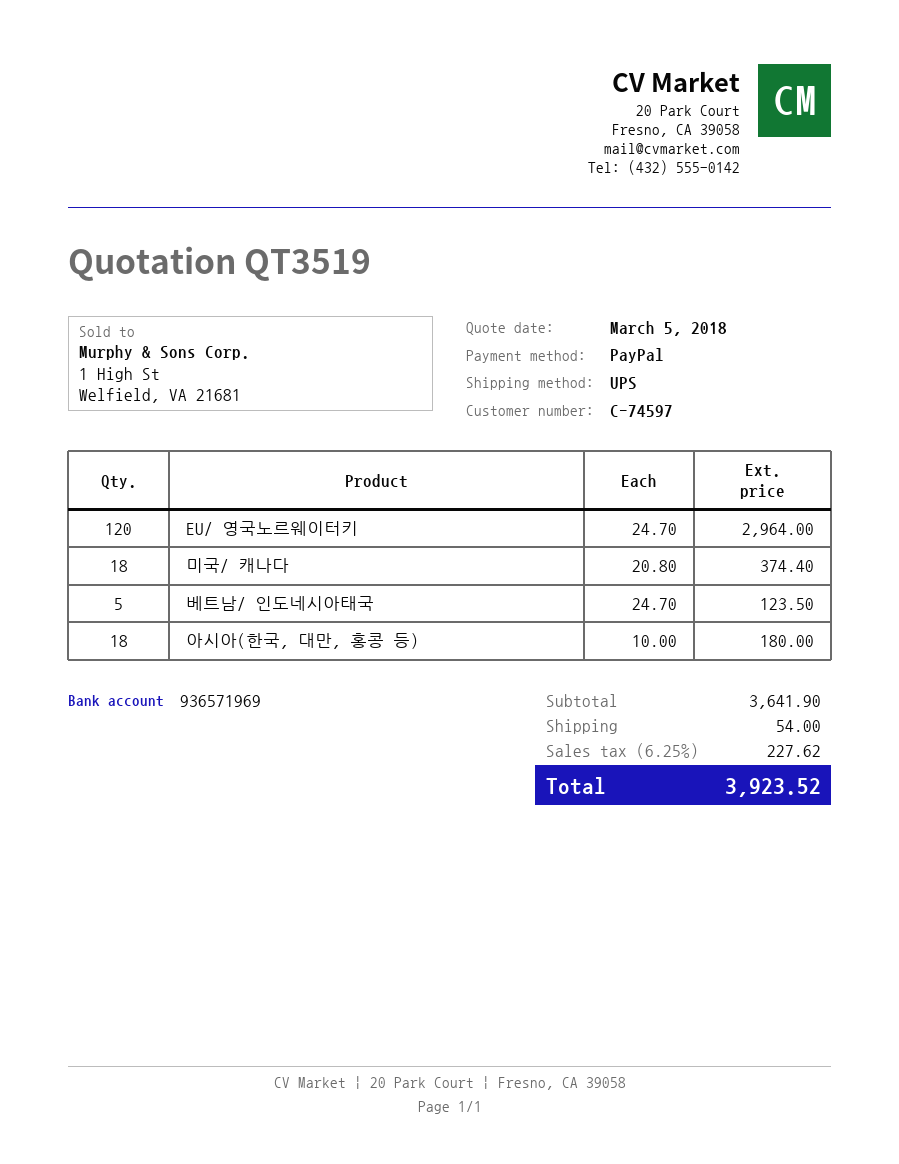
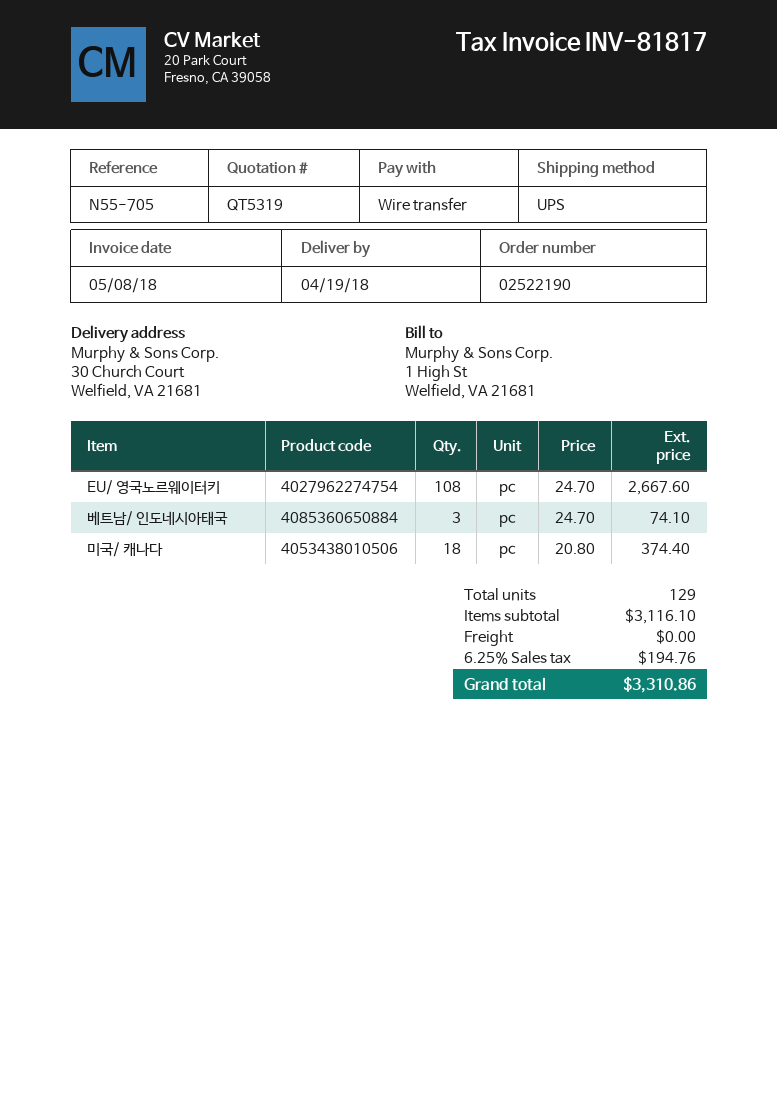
quote number: QT3519 -> QT5319
payment method: PayPal -> bank transfer
EU/ 영국노르웨이터키: 120 x 24.70 = 2964.00 -> 108 x 24.70 = 2667.60
베트남/ 인도네시아태국: 5 x 24.70 = 123.50 -> 3 x 24.70 = 74.10
아시아(한국, 대만, 홍콩 등): 18 x 10.00 = 180.00 -> none
subtotal: 3641.90 -> 3116.10
shipping: 54.00 -> 0.00
tax: 6.25% = 227.62 -> 6.25% = 194.76
total: 3923.52 -> 3310.86

